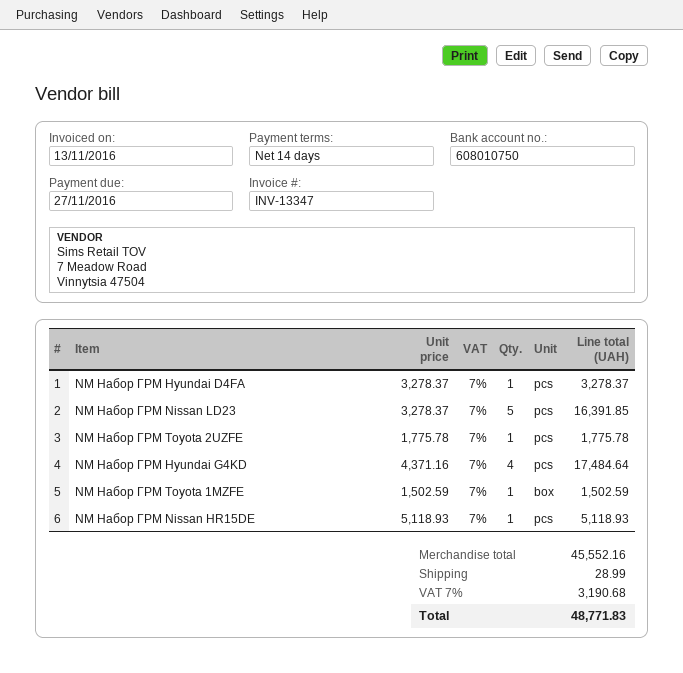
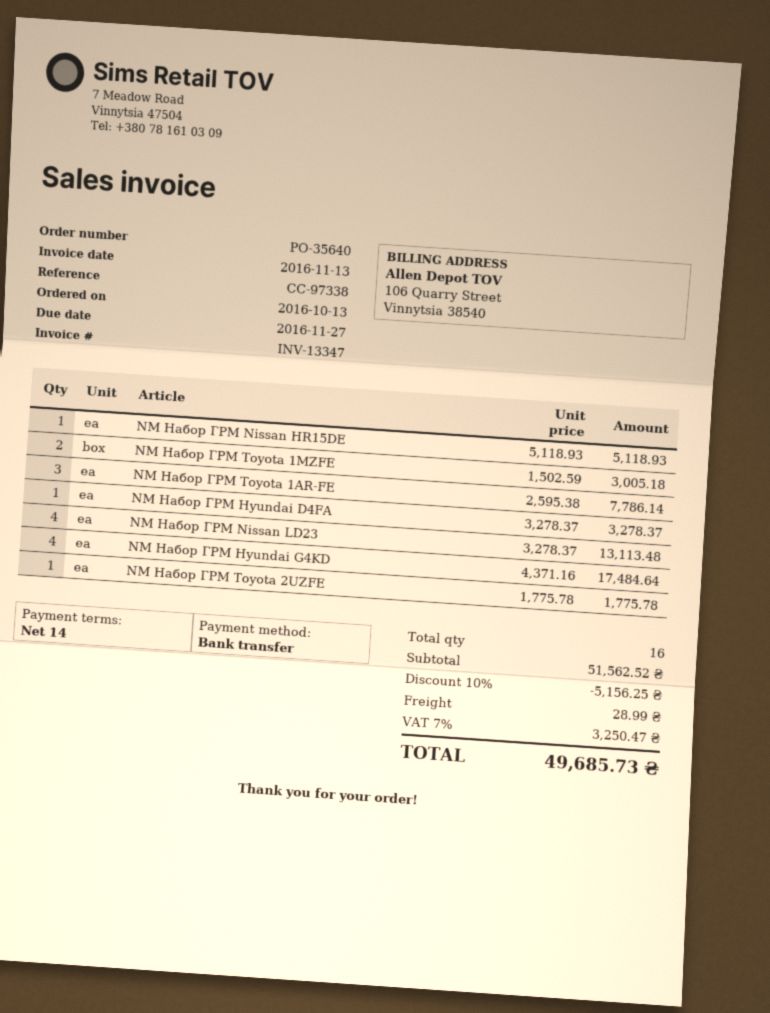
NM Набор ГРМ Nissan LD23: 5 x 3278.37 = 16391.85 -> 4 x 3278.37 = 13113.48
NM Набор ГРМ Toyota 1MZFE: 1 x 1502.59 = 1502.59 -> 2 x 1502.59 = 3005.18
NM Набор ГРМ Toyota 1AR-FE: none -> 3 x 2595.38 = 7786.14
subtotal: 45552.16 -> 51562.52
discount: none -> 10% = 5156.25
tax: 7% = 3190.68 -> 7% = 3250.47
total: 48771.83 -> 49685.73

